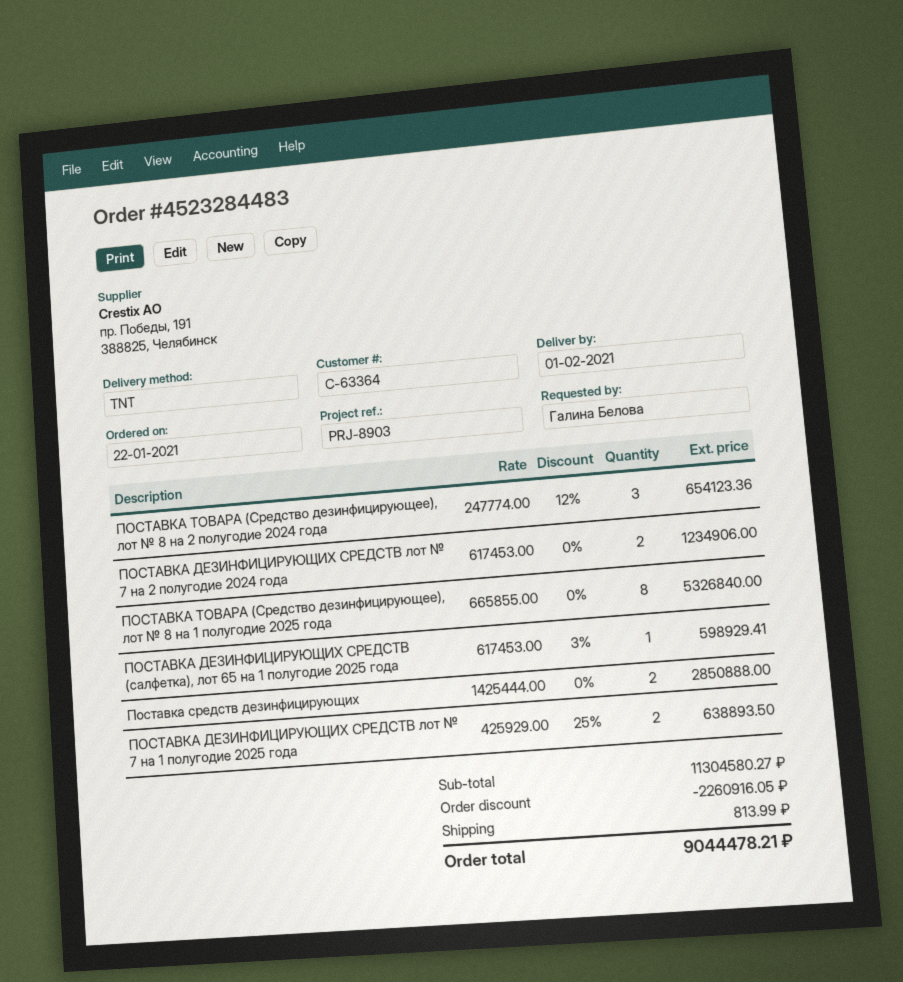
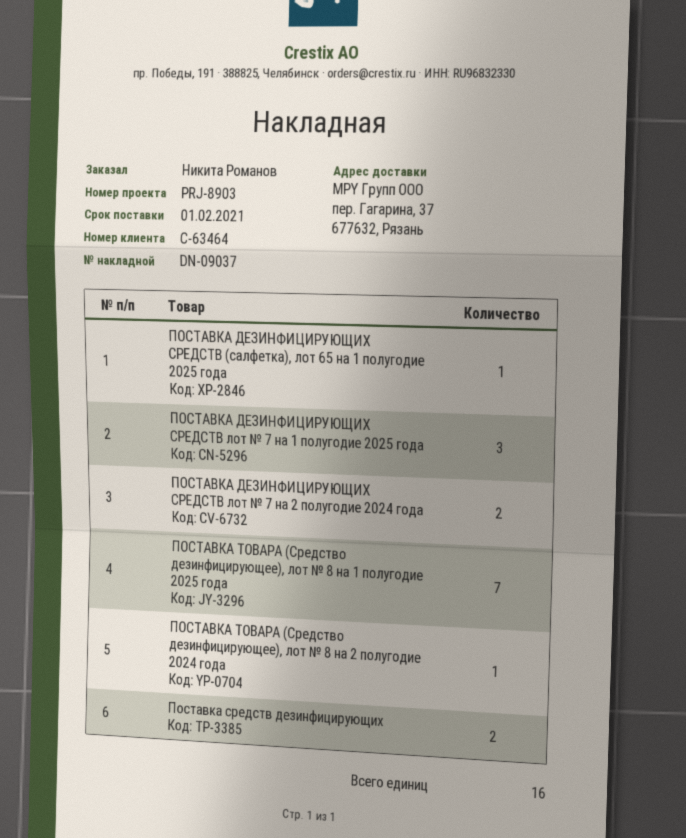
customer number: C-63364 -> C-63464
ordered by: Галина Белова -> Никита Романов
ПОСТАВКА ТОВАРА (Средство дезинфицирующее), лот № 8 на 2 полугодие 2024 года: 3 -> 1
ПОСТАВКА ТОВАРА (Средство дезинфицирующее), лот № 8 на 1 полугодие 2025 года: 8 -> 7
ПОСТАВКА ДЕЗИНФИЦИРУЮЩИХ СРЕДСТВ лот № 7 на 1 полугодие 2025 года: 2 -> 3

